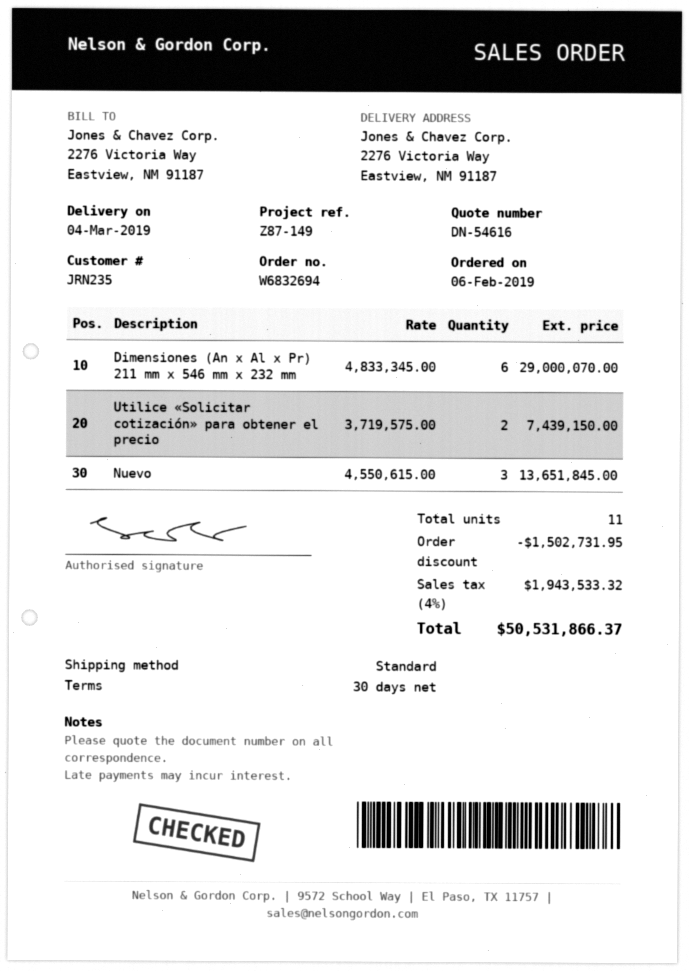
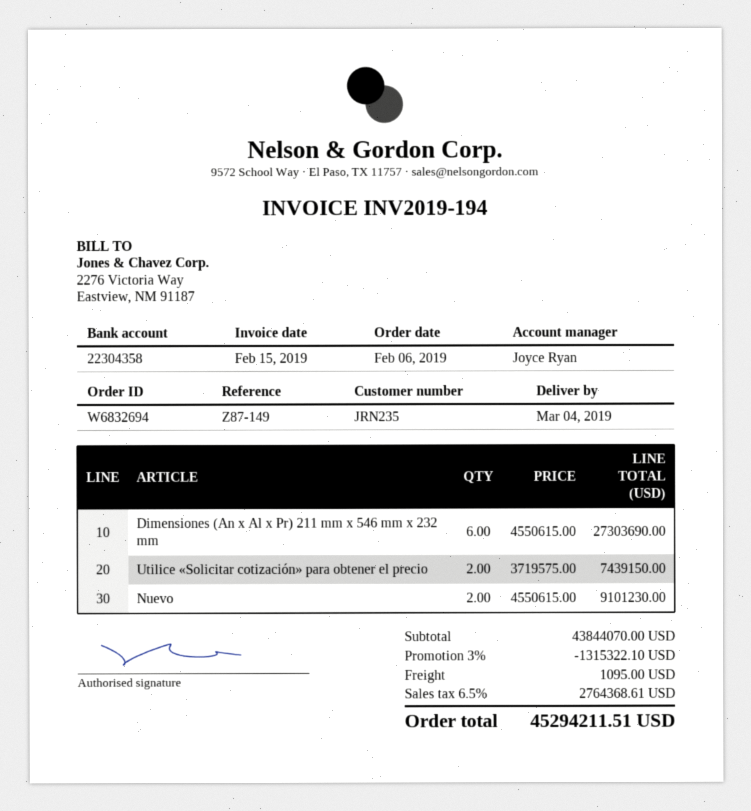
Dimensiones (An x Al x Pr) 211 mm x 546 mm x 232 mm: 6 x 4833345.00 = 29000070.00 -> 6 x 4550615.00 = 27303690.00
Nuevo: 3 x 4550615.00 = 13651845.00 -> 2 x 4550615.00 = 9101230.00
discount: 1502731.95 -> 1315322.10
shipping: none -> 1095.00
tax: 4% = 1943533.32 -> 6.5% = 2764368.61
total: 50531866.37 -> 45294211.51

